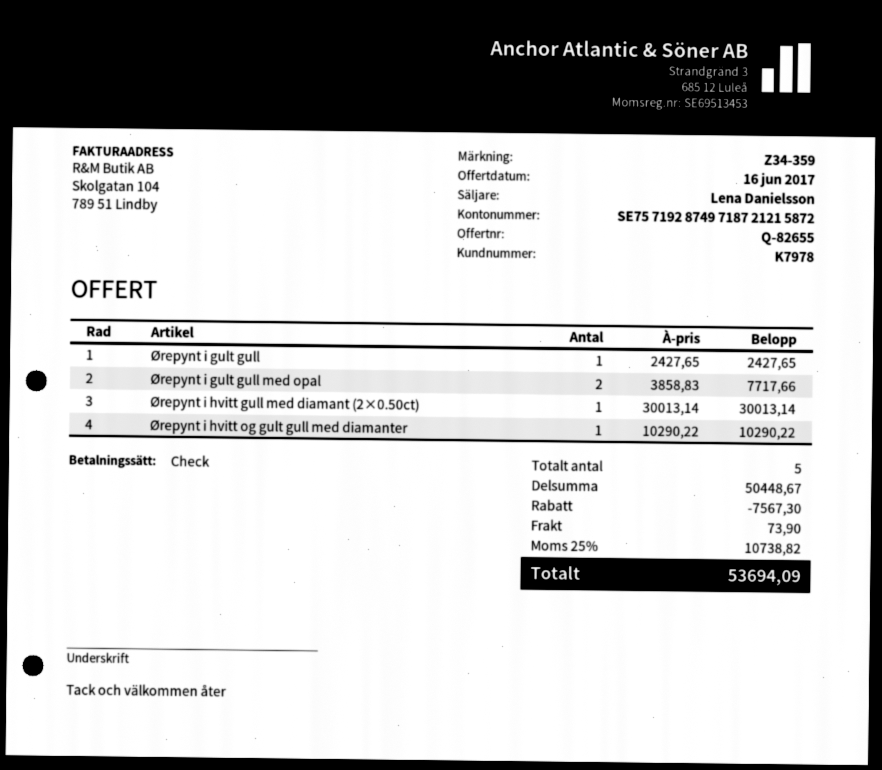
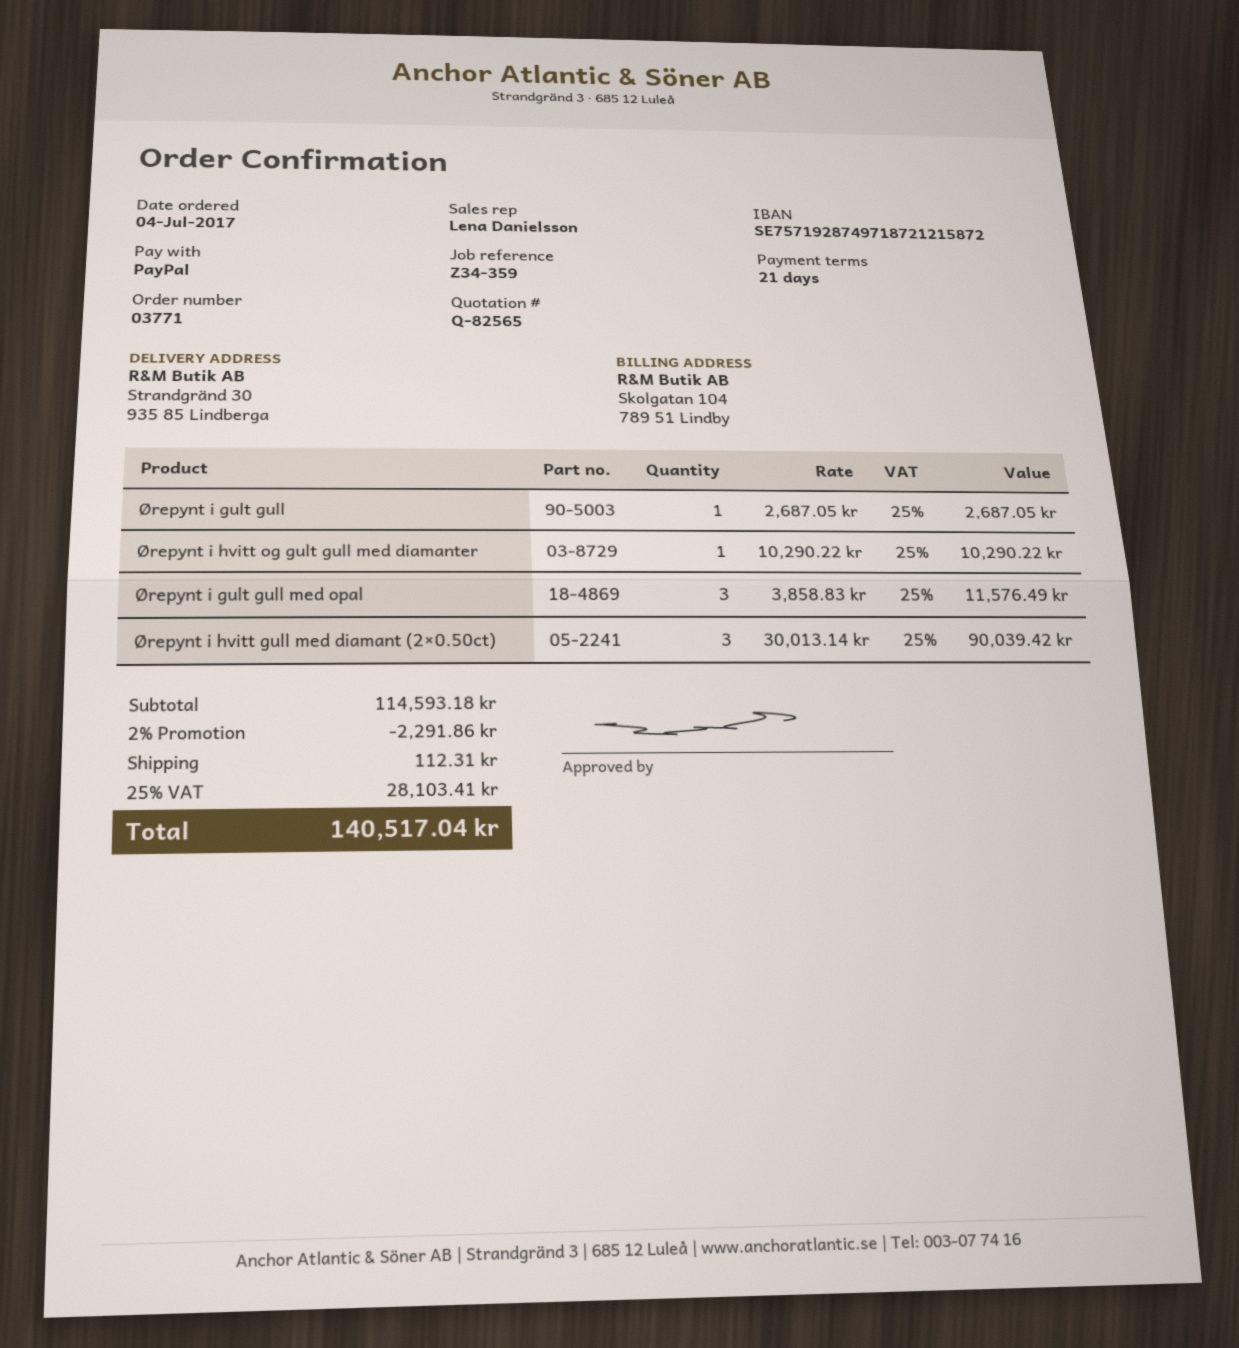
quote number: Q-82655 -> Q-82565
payment method: cheque -> PayPal
Ørepynt i gult gull: 1 x 2427.65 = 2427.65 -> 1 x 2687.05 = 2687.05
Ørepynt i gult gull med opal: 2 x 3858.83 = 7717.66 -> 3 x 3858.83 = 11576.49
Ørepynt i hvitt gull med diamant (2×0.50ct): 1 x 30013.14 = 30013.14 -> 3 x 30013.14 = 90039.42
subtotal: 50448.67 -> 114593.18
discount: 7567.30 -> 2291.86
shipping: 73.90 -> 112.31
tax: 25% = 10738.82 -> 25% = 28103.41
total: 53694.09 -> 140517.04

